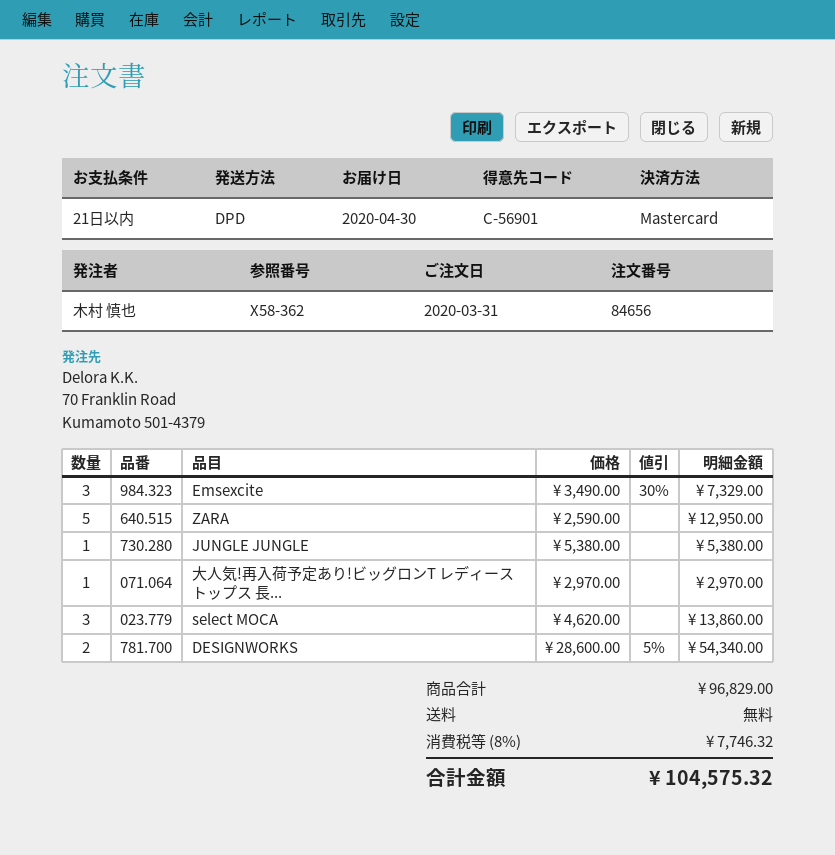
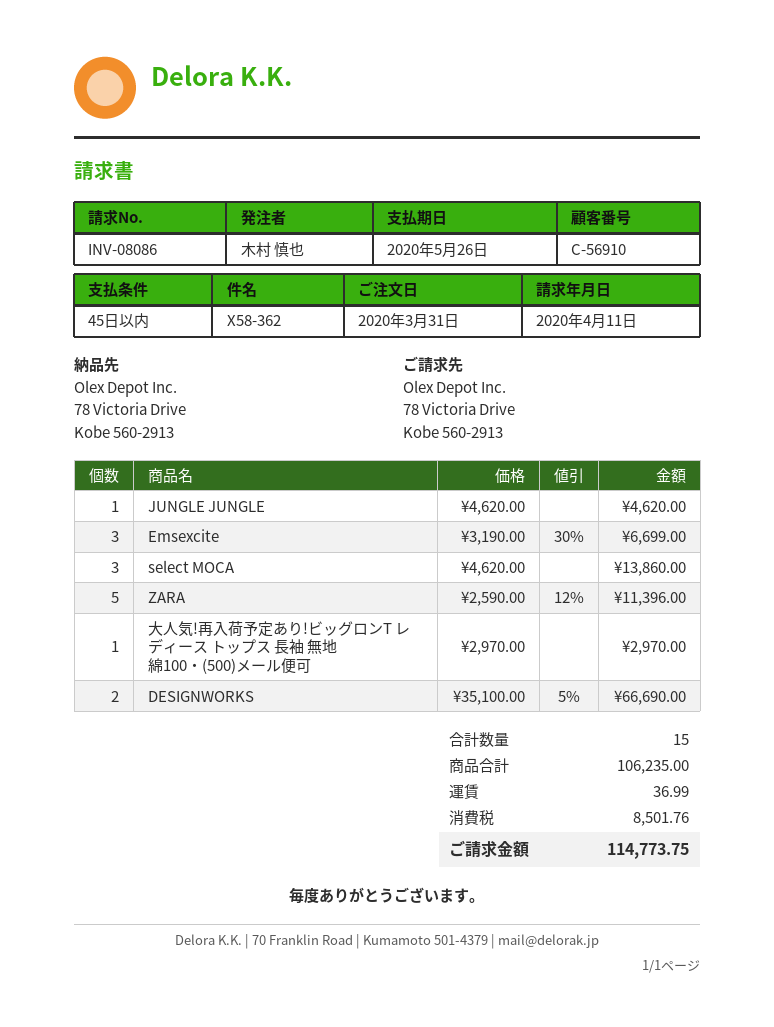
payment terms: 21 days -> 45 days
customer number: C-56901 -> C-56910
Emsexcite: 3 x 3490.00 - 30% = 7329.00 -> 3 x 3190.00 - 30% = 6699.00
ZARA: 5 x 2590.00 = 12950.00 -> 5 x 2590.00 - 12% = 11396.00
JUNGLE JUNGLE: 1 x 5380.00 = 5380.00 -> 1 x 4620.00 = 4620.00
DESIGNWORKS: 2 x 28600.00 - 5% = 54340.00 -> 2 x 35100.00 - 5% = 66690.00
subtotal: 96829.00 -> 106235.00
shipping: 0.00 -> 36.99
tax: 7746.32 -> 8501.76
total: 104575.32 -> 114773.75

